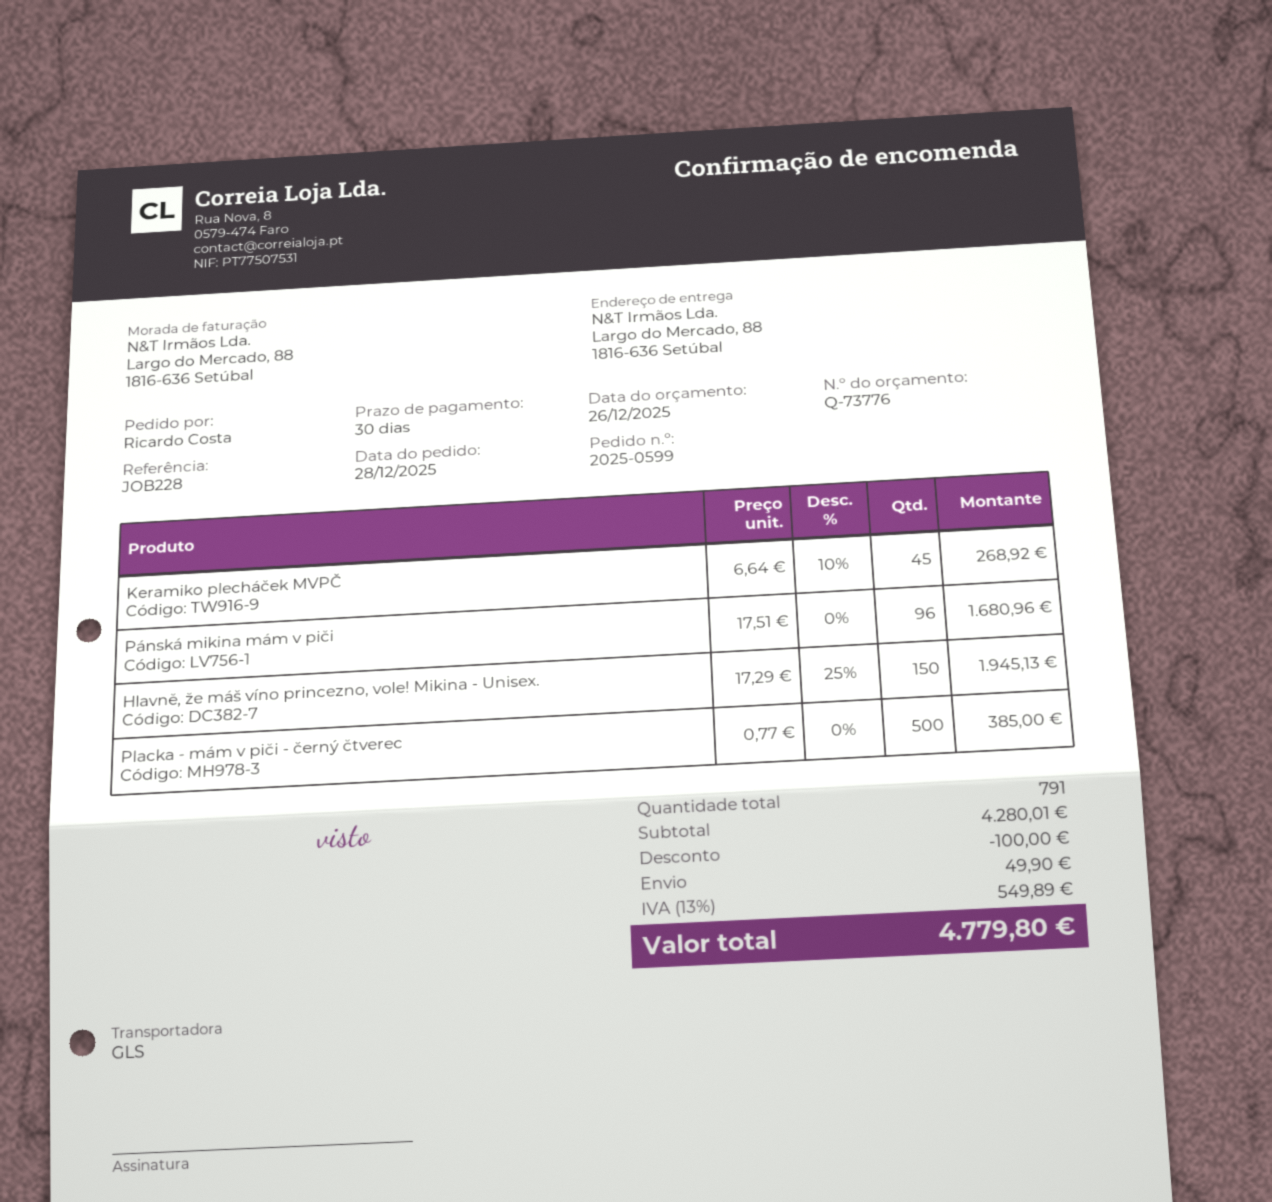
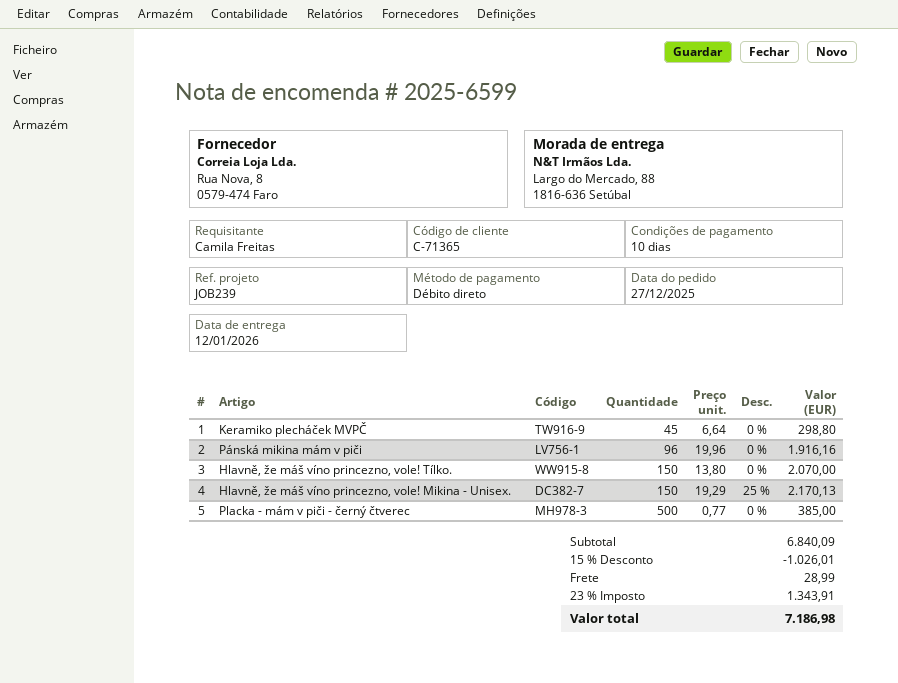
order number: 2025-0599 -> 2025-6599
order date: 2025-12-28 -> 2025-12-27
payment terms: 30 days -> 10 days
reference: JOB228 -> JOB239
ordered by: Ricardo Costa -> Camila Freitas
Keramiko plecháček MVPČ: 45 x 6.64 - 10% = 268.92 -> 45 x 6.64 = 298.80
Pánská mikina mám v piči: 96 x 17.51 = 1680.96 -> 96 x 19.96 = 1916.16
Hlavně, že máš víno princezno, vole! Mikina - Unisex.: 150 x 17.29 - 25% = 1945.13 -> 150 x 19.29 - 25% = 2170.13
Hlavně, že máš víno princezno, vole! Tílko.: none -> 150 x 13.80 = 2070.00
subtotal: 4280.01 -> 6840.09
discount: 100.00 -> 1026.01
shipping: 49.90 -> 28.99
tax: 13% = 549.89 -> 23% = 1343.91
total: 4779.80 -> 7186.98

